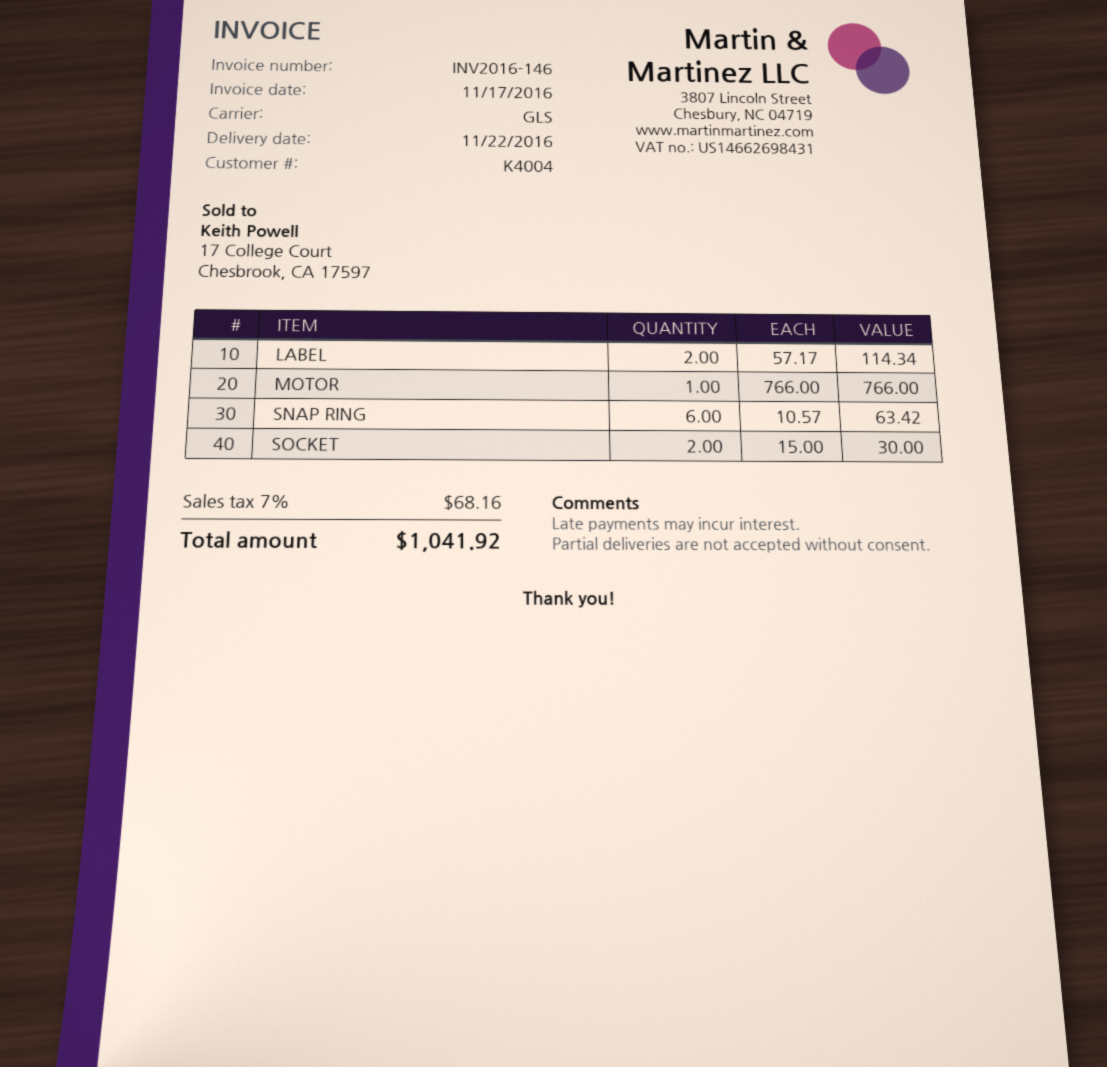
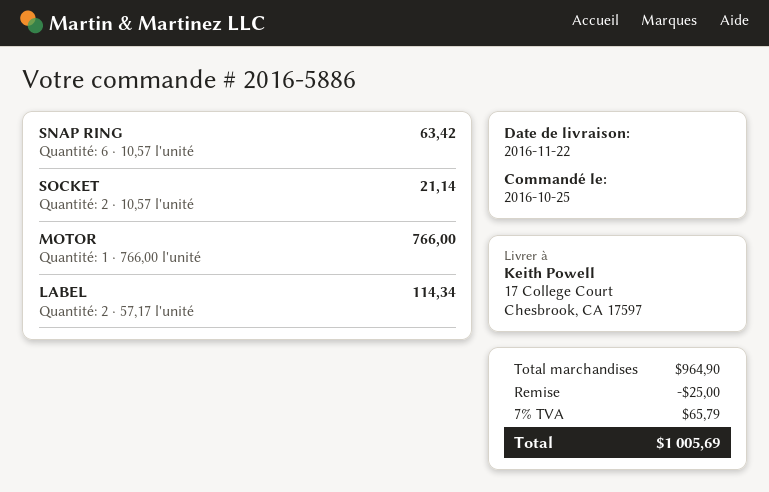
SOCKET: 2 x 15.00 = 30.00 -> 2 x 10.57 = 21.14
discount: none -> 25.00
tax: 7% = 68.16 -> 7% = 65.79
total: 1041.92 -> 1005.69

